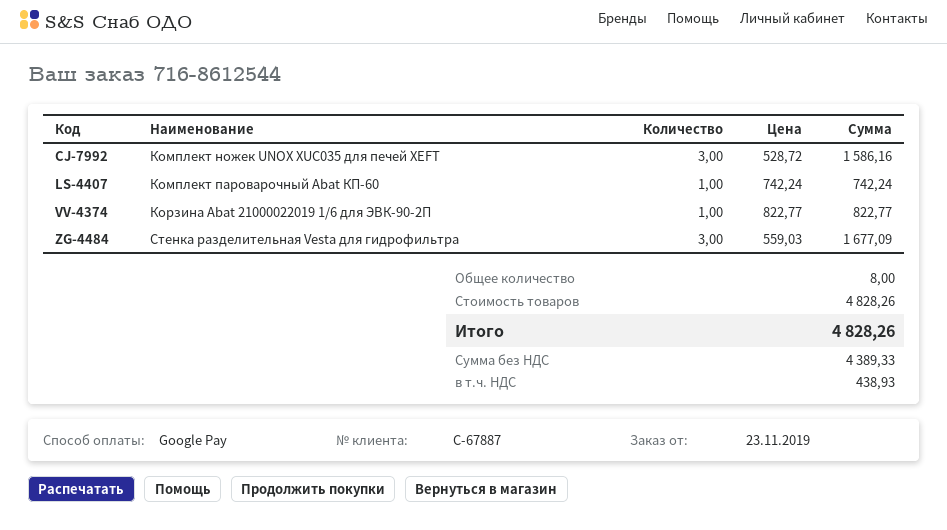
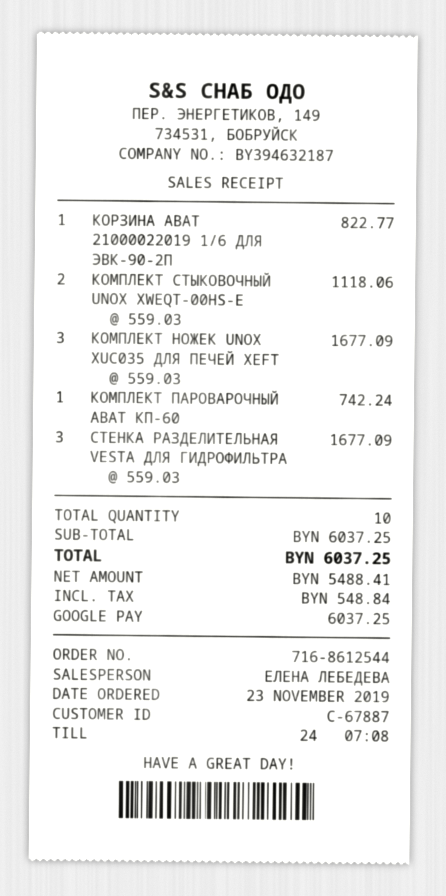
Комплект ножек UNOX XUC035 для печей XEFT: 3 x 528.72 = 1586.16 -> 3 x 559.03 = 1677.09
КОМПЛЕКТ СТЫКОВОЧНЫЙ UNOX XWEQT-00HS-E: none -> 2 x 559.03 = 1118.06
total quantity: 8 -> 10
subtotal: 4828.26 -> 6037.25
net: 4389.33 -> 5488.41
tax: 438.93 -> 548.84
total: 4828.26 -> 6037.25

